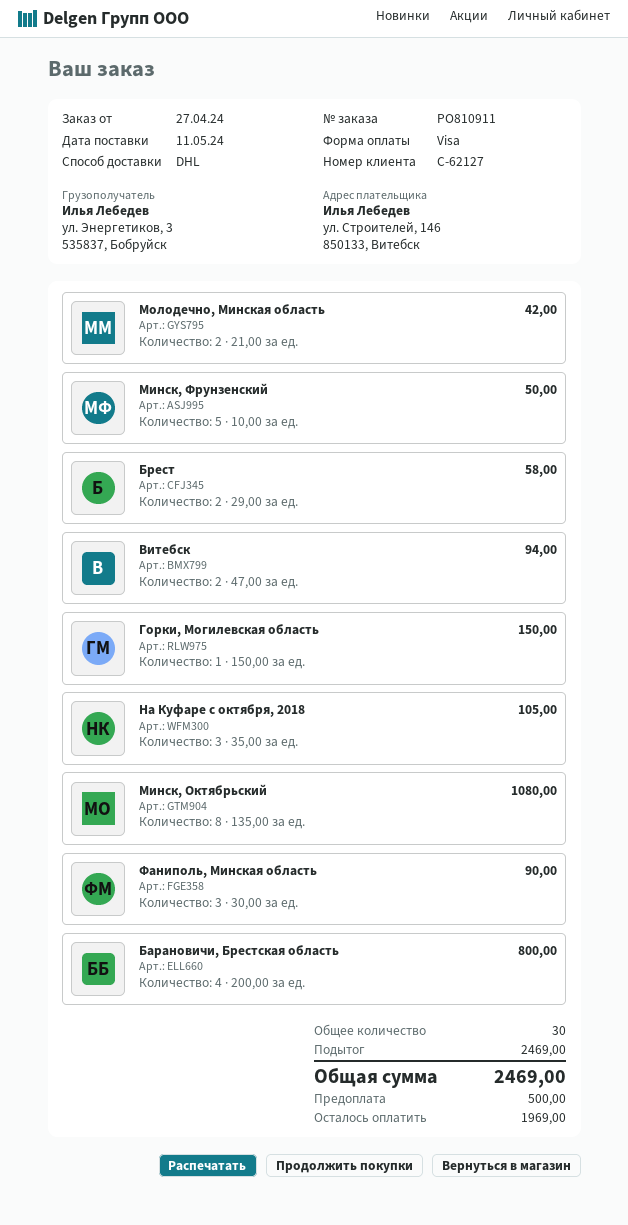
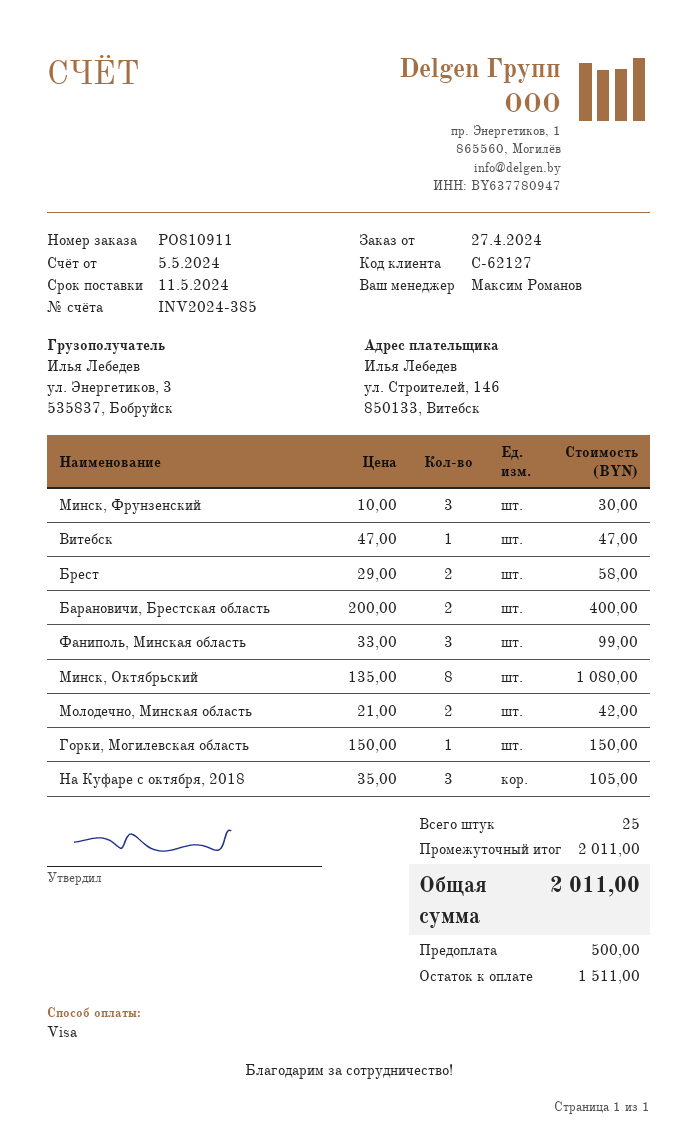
Минск, Фрунзенский: 5 x 10.00 = 50.00 -> 3 x 10.00 = 30.00
Витебск: 2 x 47.00 = 94.00 -> 1 x 47.00 = 47.00
Фаниполь, Минская область: 3 x 30.00 = 90.00 -> 3 x 33.00 = 99.00
Барановичи, Брестская область: 4 x 200.00 = 800.00 -> 2 x 200.00 = 400.00
total quantity: 30 -> 25
subtotal: 2469.00 -> 2011.00
total: 2469.00 -> 2011.00
balance: 1969.00 -> 1511.00

